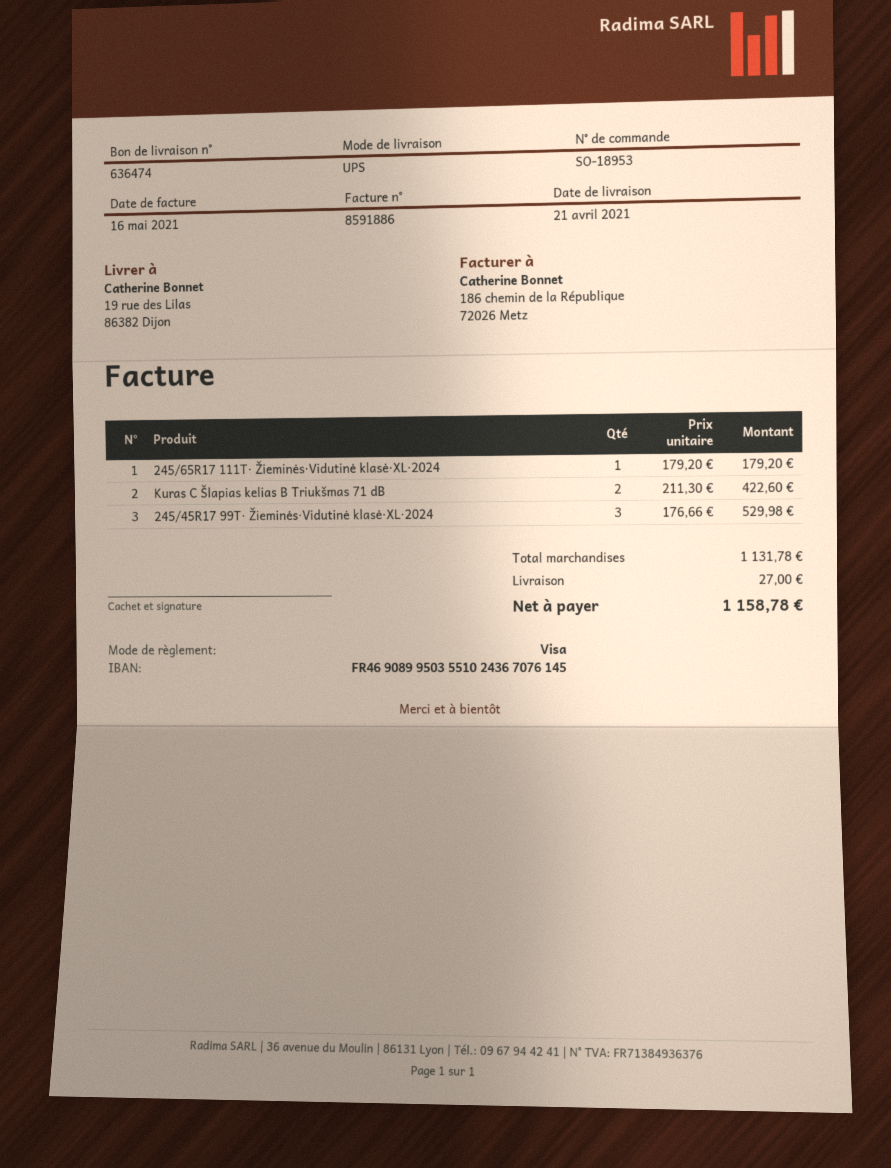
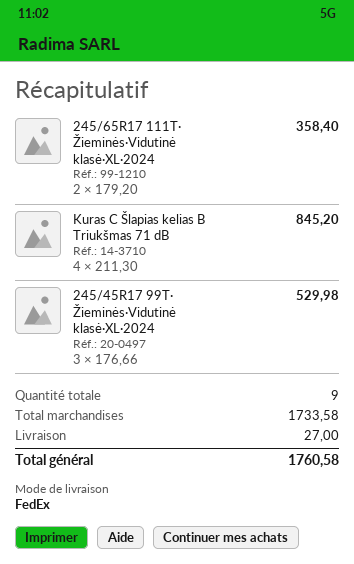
shipping method: UPS -> FedEx
245/65R17 111T· Žieminės·Vidutinė klasė·XL·2024: 1 x 179.20 = 179.20 -> 2 x 179.20 = 358.40
Kuras C Šlapias kelias B Triukšmas 71 dB: 2 x 211.30 = 422.60 -> 4 x 211.30 = 845.20
subtotal: 1131.78 -> 1733.58
total: 1158.78 -> 1760.58

